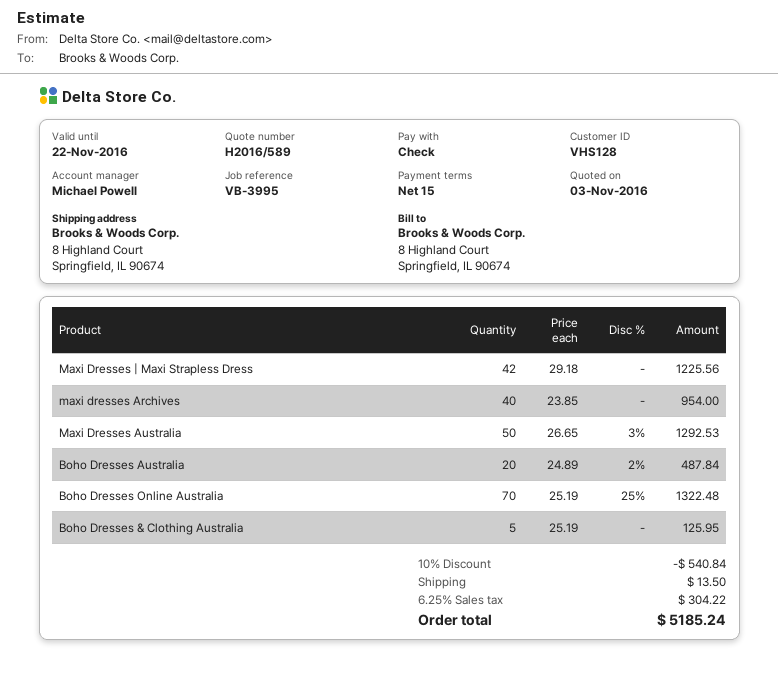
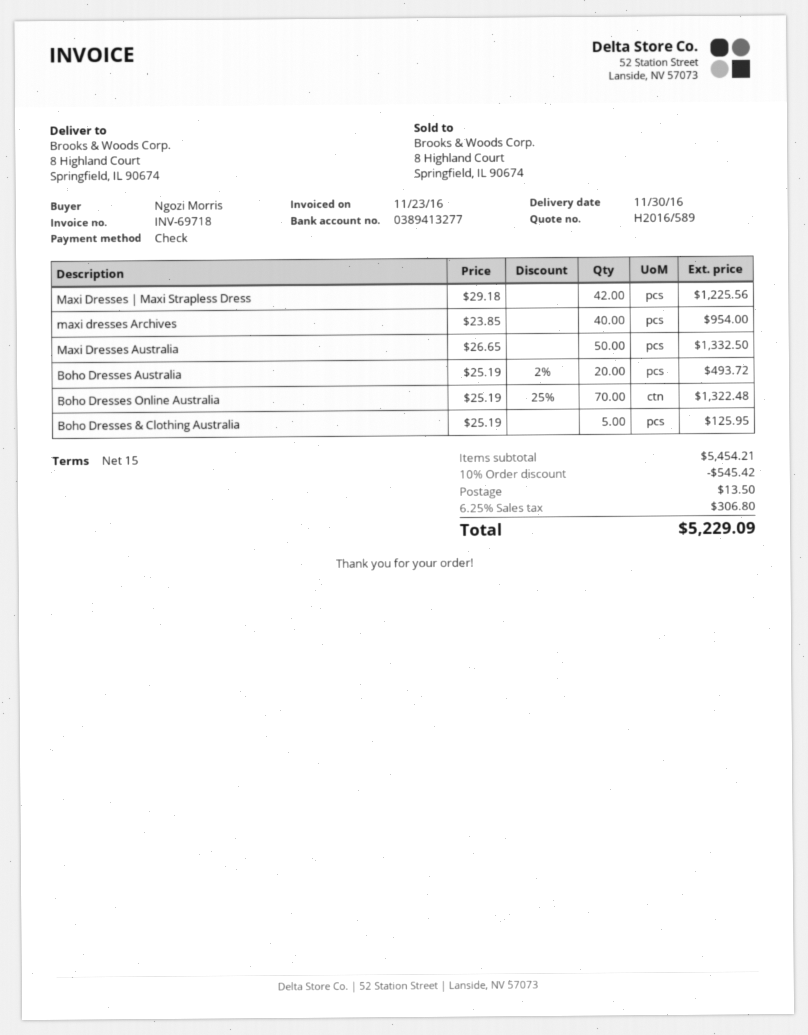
Maxi Dresses Australia: 50 x 26.65 - 3% = 1292.53 -> 50 x 26.65 = 1332.50
Boho Dresses Australia: 20 x 24.89 - 2% = 487.84 -> 20 x 25.19 - 2% = 493.72
discount: 10% = 540.84 -> 10% = 545.42
tax: 6.25% = 304.22 -> 6.25% = 306.80
total: 5185.24 -> 5229.09

